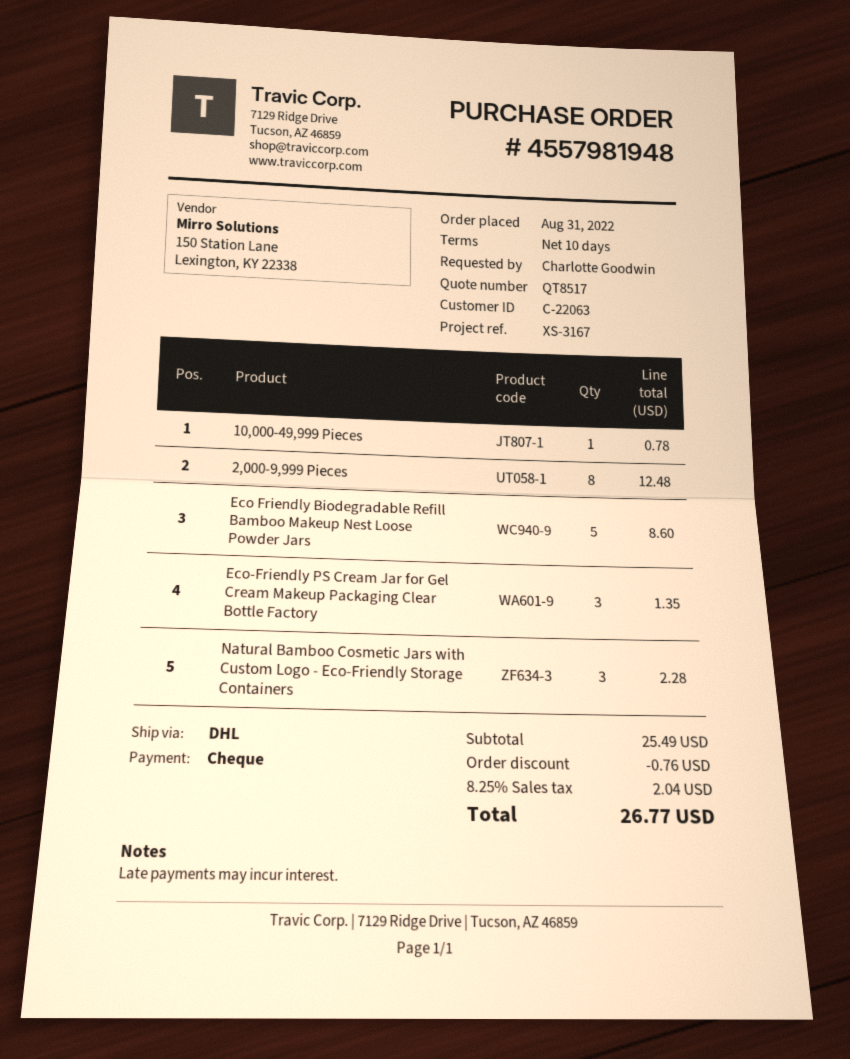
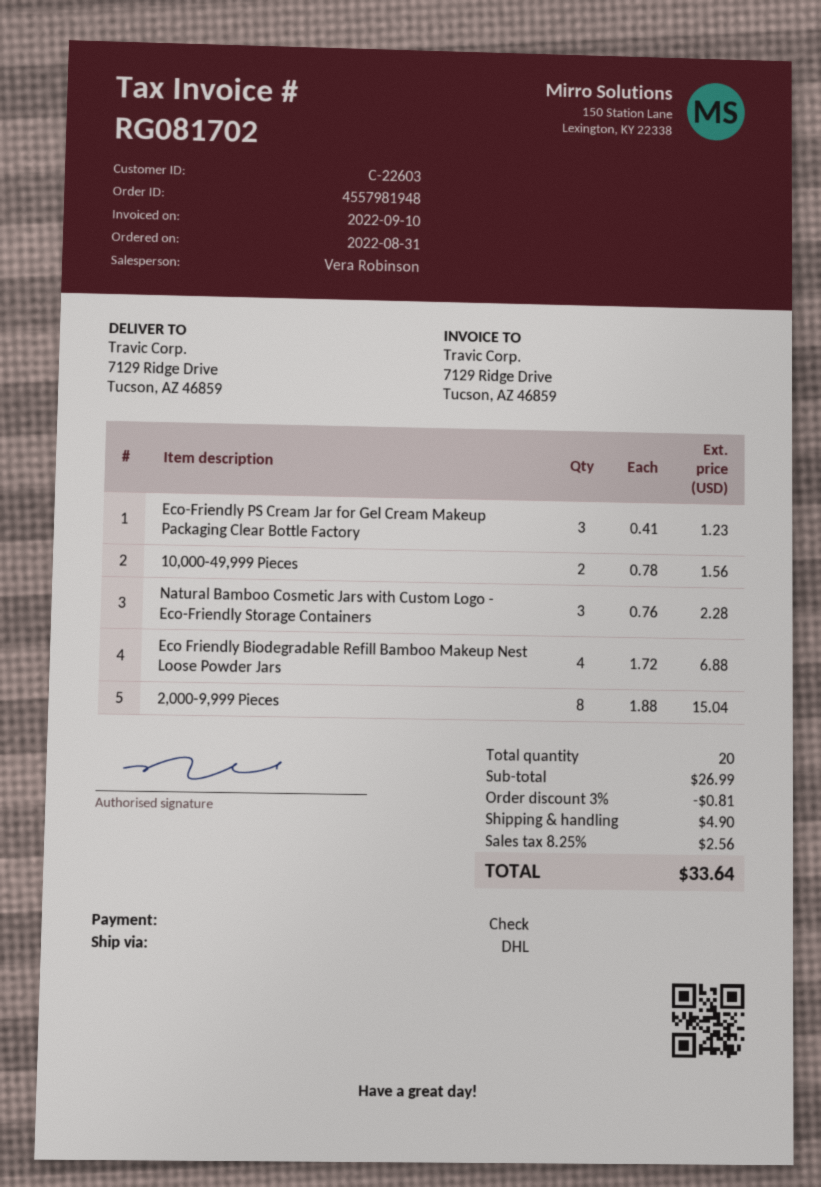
customer number: C-22063 -> C-22603
10,000-49,999 Pieces: 1 for 0.78 -> 2 for 1.56
2,000-9,999 Pieces: 8 for 12.48 -> 8 for 15.04
Eco Friendly Biodegradable Refill Bamboo Makeup Nest Loose Powder Jars: 5 for 8.60 -> 4 for 6.88
Eco-Friendly PS Cream Jar for Gel Cream Makeup Packaging Clear Bottle Factory: 3 for 1.35 -> 3 for 1.23
subtotal: 25.49 -> 26.99
discount: 0.76 -> 0.81
shipping: none -> 4.90
tax: 8.25% = 2.04 -> 8.25% = 2.56
total: 26.77 -> 33.64

